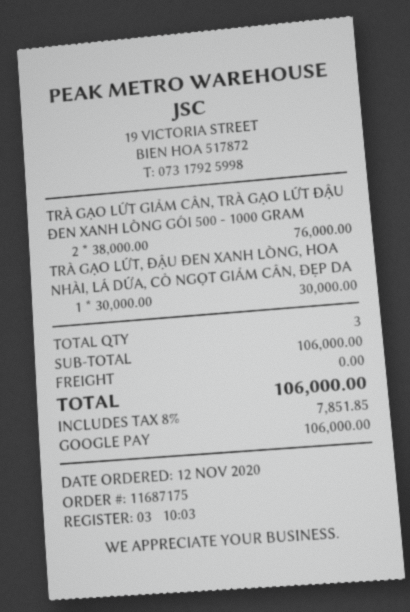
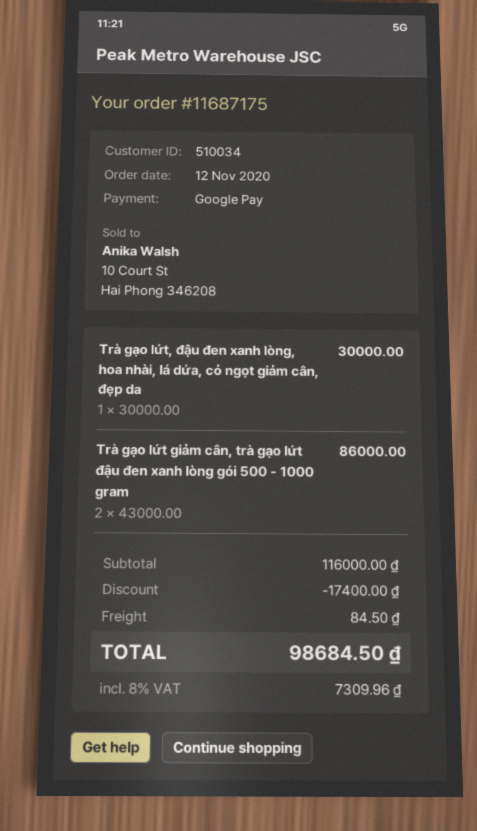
TRÀ GẠO LỨT GIẢM CÂN, TRÀ GẠO LỨT ĐẬU ĐEN XANH LÒNG GÓI 500 - 1000 GRAM: 2 x 38000.00 = 76000.00 -> 2 x 43000.00 = 86000.00
subtotal: 106000.00 -> 116000.00
discount: none -> 17400.00
shipping: 0.00 -> 84.50
tax: 8% = 7851.85 -> 8% = 7309.96
total: 106000.00 -> 98684.50

